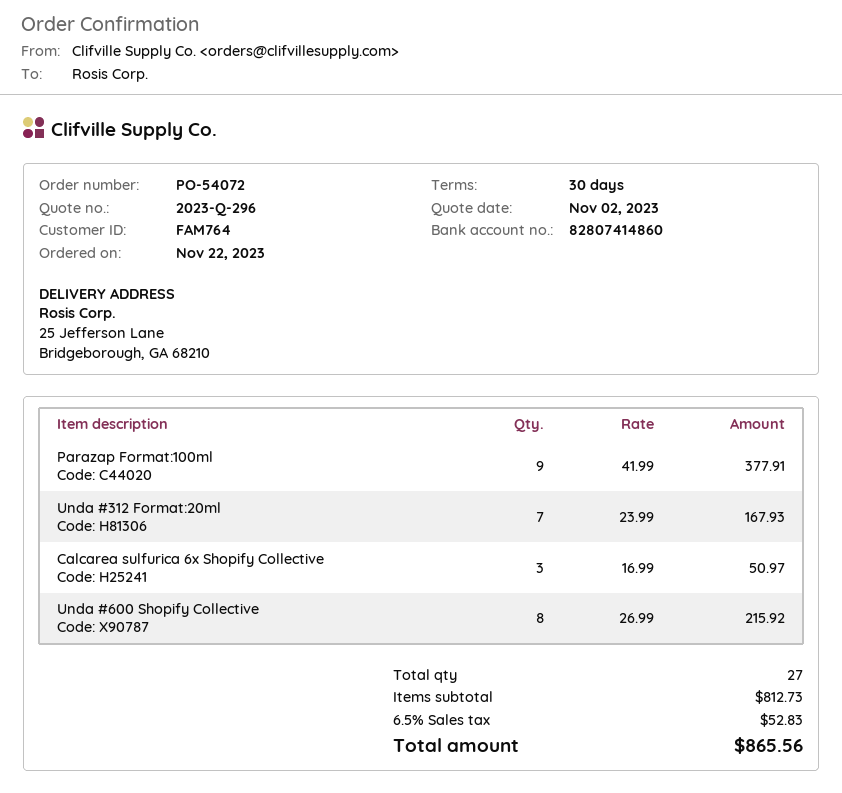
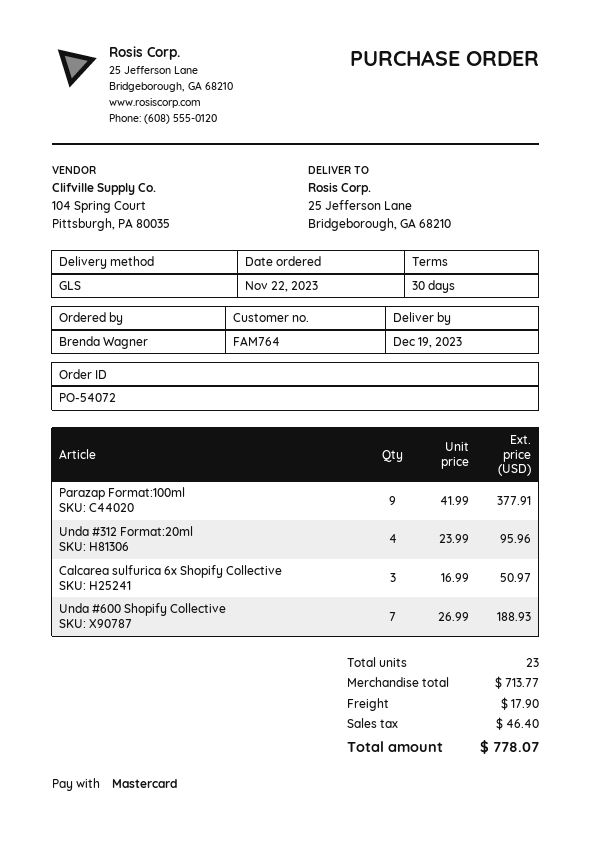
Unda #312 Format:20ml: 7 x 23.99 = 167.93 -> 4 x 23.99 = 95.96
Unda #600 Shopify Collective: 8 x 26.99 = 215.92 -> 7 x 26.99 = 188.93
total quantity: 27 -> 23
subtotal: 812.73 -> 713.77
shipping: none -> 17.90
tax: 52.83 -> 46.40
total: 865.56 -> 778.07

